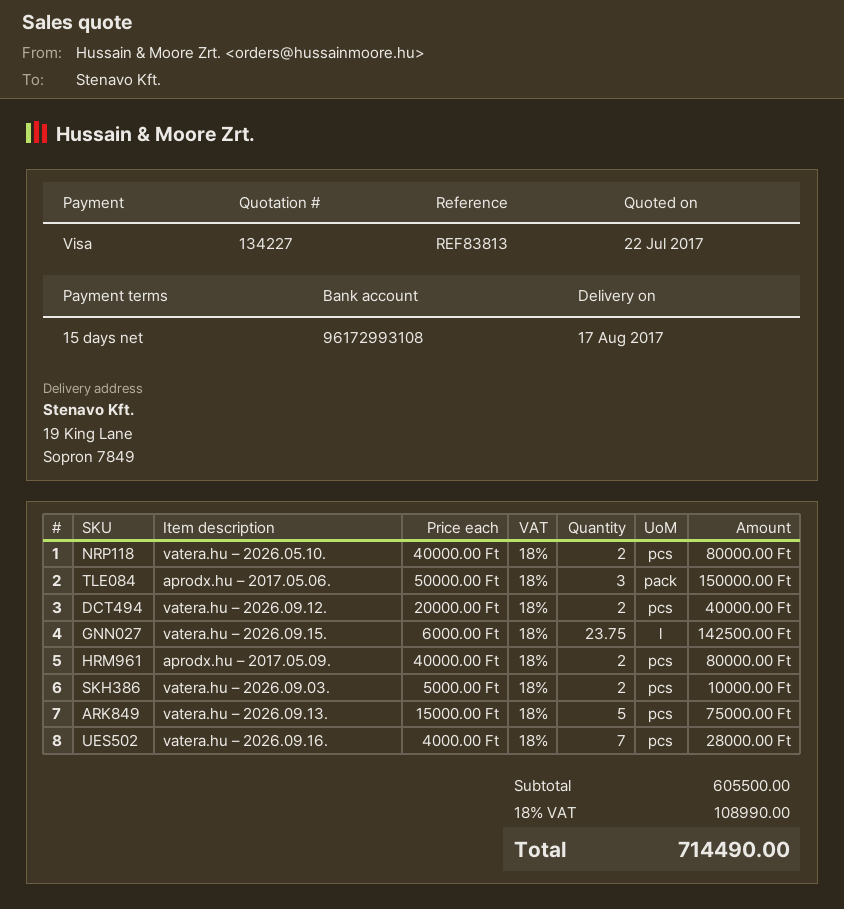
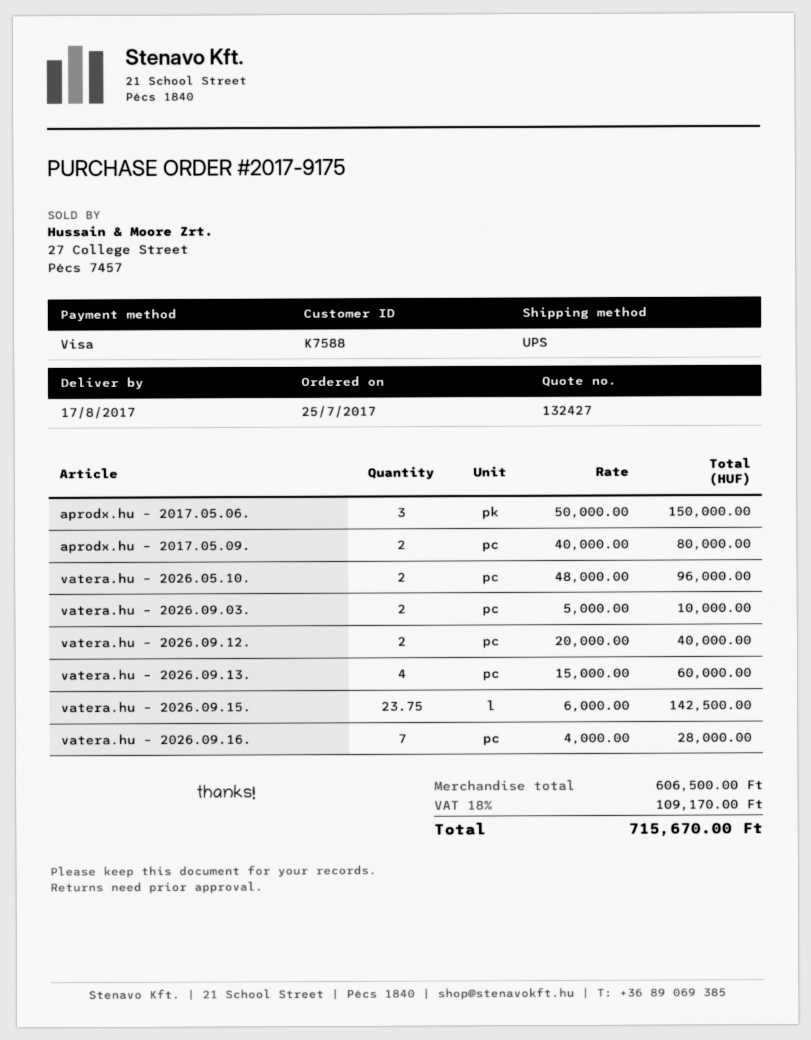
quote number: 134227 -> 132427
vatera.hu – 2026.05.10.: 2 x 40000.00 = 80000.00 -> 2 x 48000.00 = 96000.00
vatera.hu – 2026.09.13.: 5 x 15000.00 = 75000.00 -> 4 x 15000.00 = 60000.00
subtotal: 605500.00 -> 606500.00
tax: 18% = 108990.00 -> 18% = 109170.00
total: 714490.00 -> 715670.00

